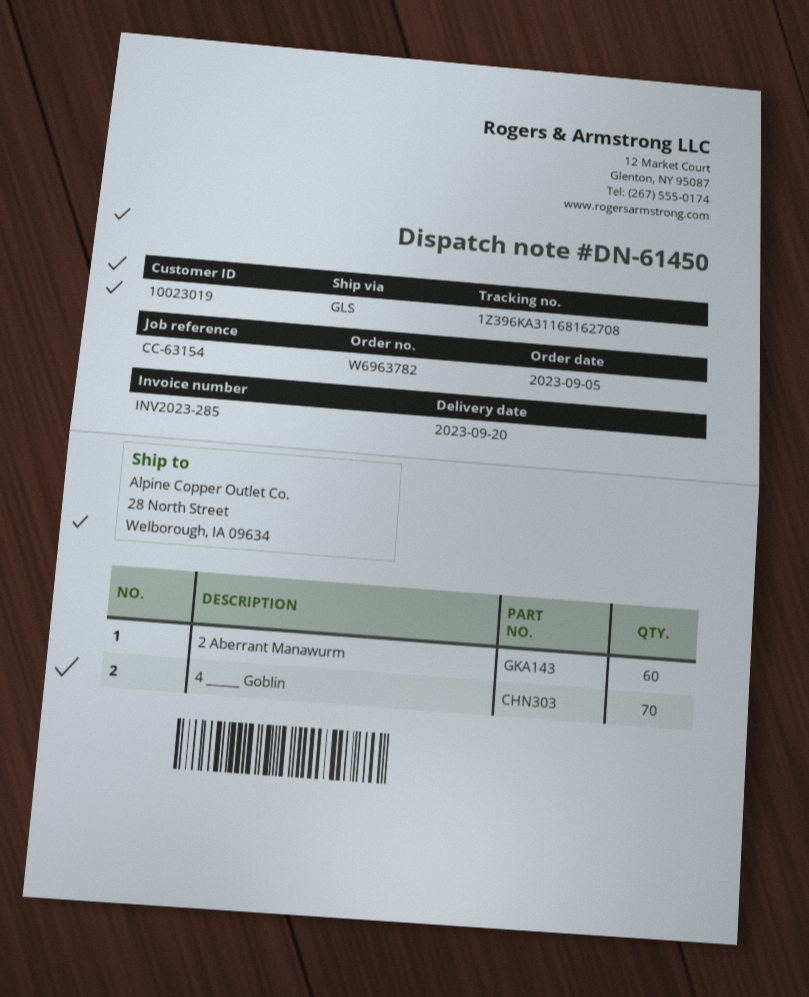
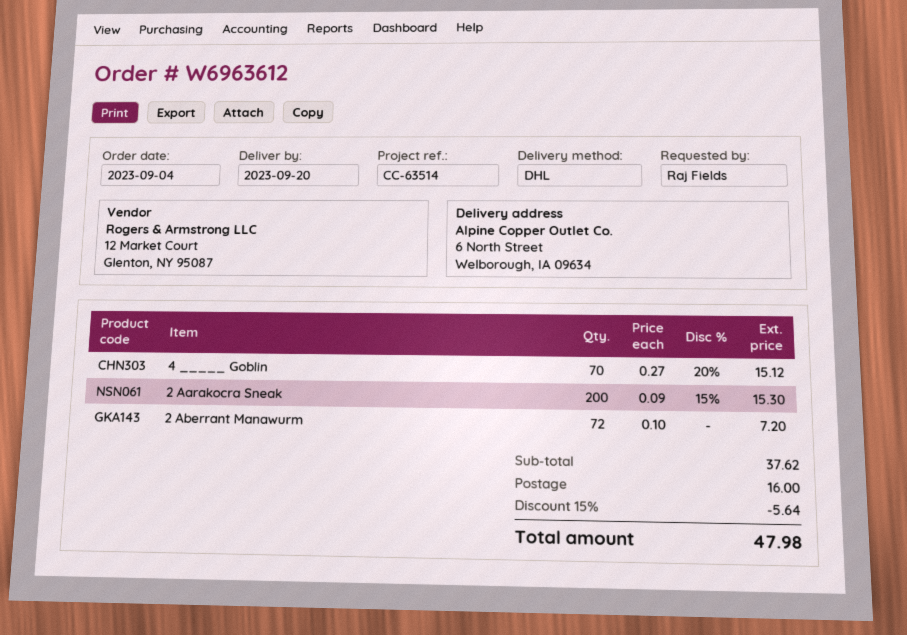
order number: W6963782 -> W6963612
order date: 2023-09-05 -> 2023-09-04
reference: CC-63154 -> CC-63514
shipping method: GLS -> DHL
ship to: 28 North Street, Welborough, IA 09634 -> 6 North Street, Welborough, IA 09634
2 Aberrant Manawurm: 60 -> 72
2 Aarakocra Sneak: none -> 200

